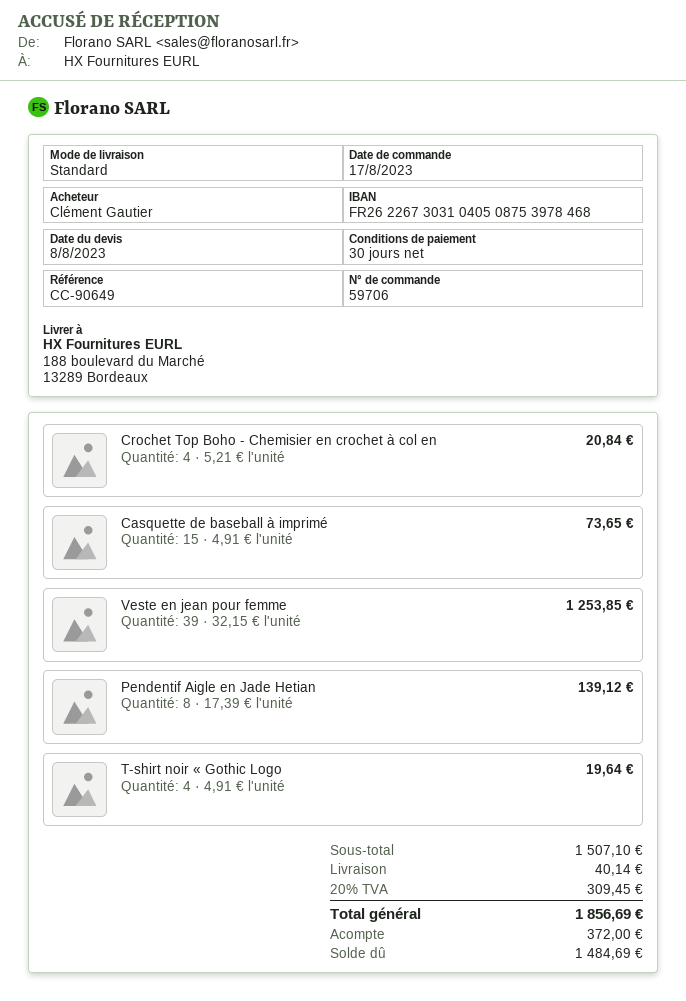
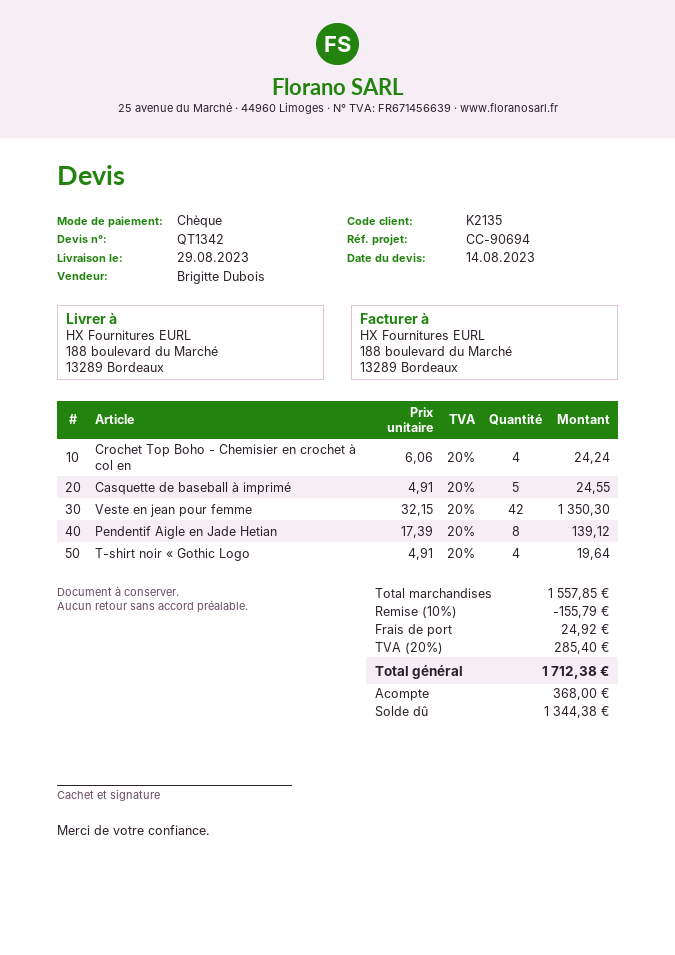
quote date: 2023-08-08 -> 2023-08-14
reference: CC-90649 -> CC-90694
Crochet Top Boho - Chemisier en crochet à col en: 4 x 5.21 = 20.84 -> 4 x 6.06 = 24.24
Casquette de baseball à imprimé: 15 x 4.91 = 73.65 -> 5 x 4.91 = 24.55
Veste en jean pour femme: 39 x 32.15 = 1253.85 -> 42 x 32.15 = 1350.30
subtotal: 1507.10 -> 1557.85
discount: none -> 10% = 155.79
shipping: 40.14 -> 24.92
tax: 20% = 309.45 -> 20% = 285.40
total: 1856.69 -> 1712.38
deposit: 372.00 -> 368.00
balance: 1484.69 -> 1344.38

